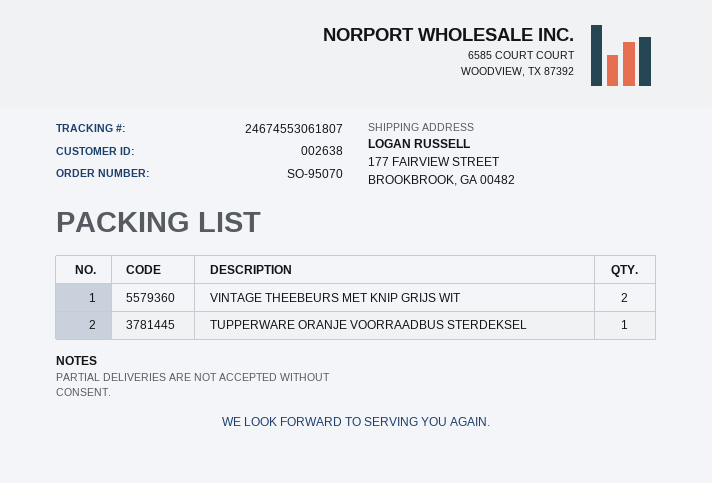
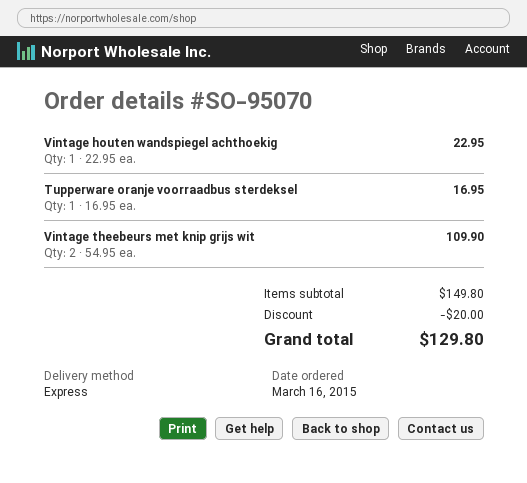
Vintage houten wandspiegel achthoekig: none -> 1

